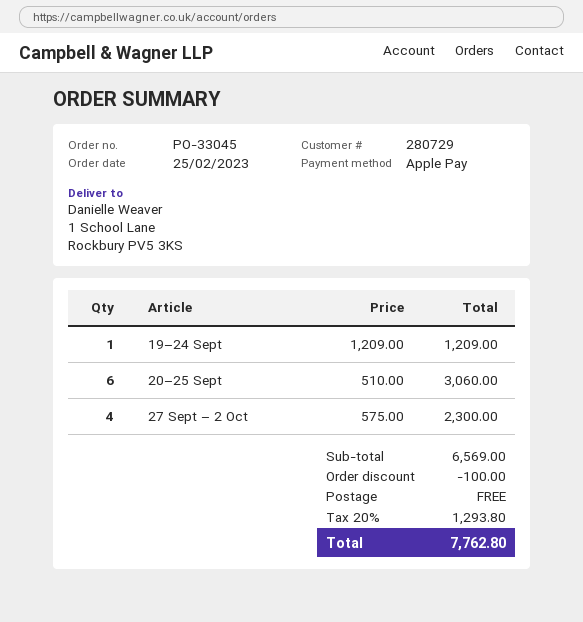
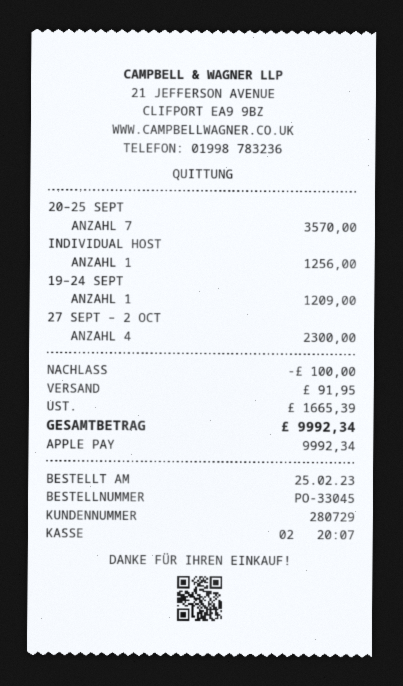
20–25 Sept: 6 for 3060.00 -> 7 for 3570.00
INDIVIDUAL HOST: none -> 1 for 1256.00
shipping: 0.00 -> 91.95
tax: 1293.80 -> 1665.39
total: 7762.80 -> 9992.34

